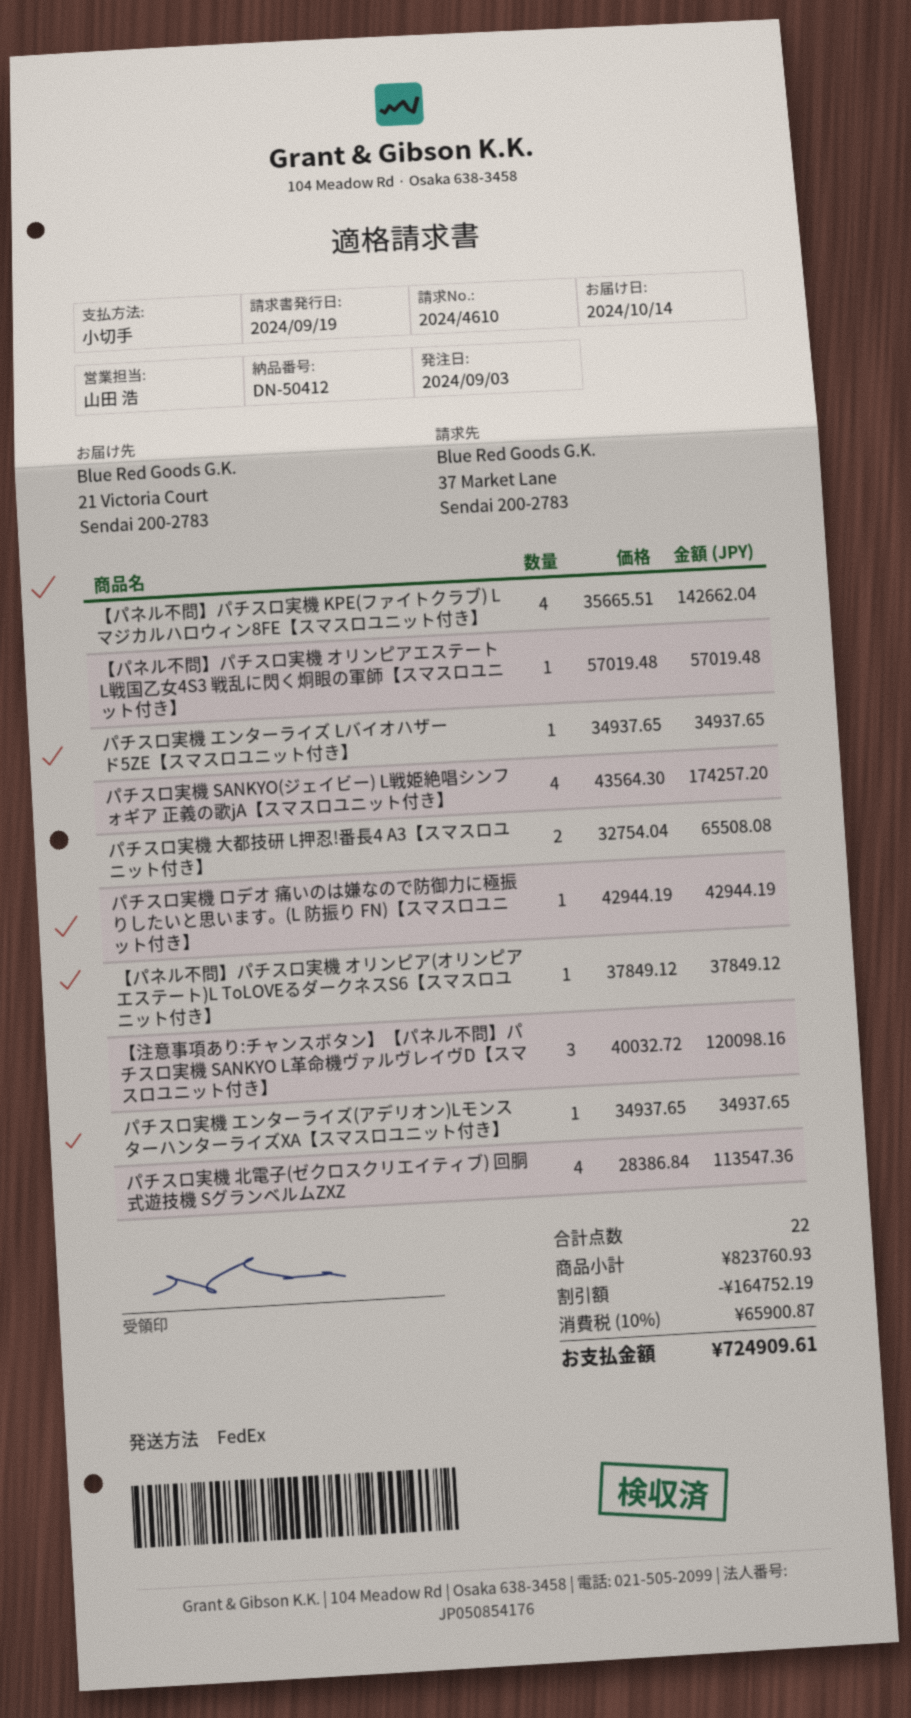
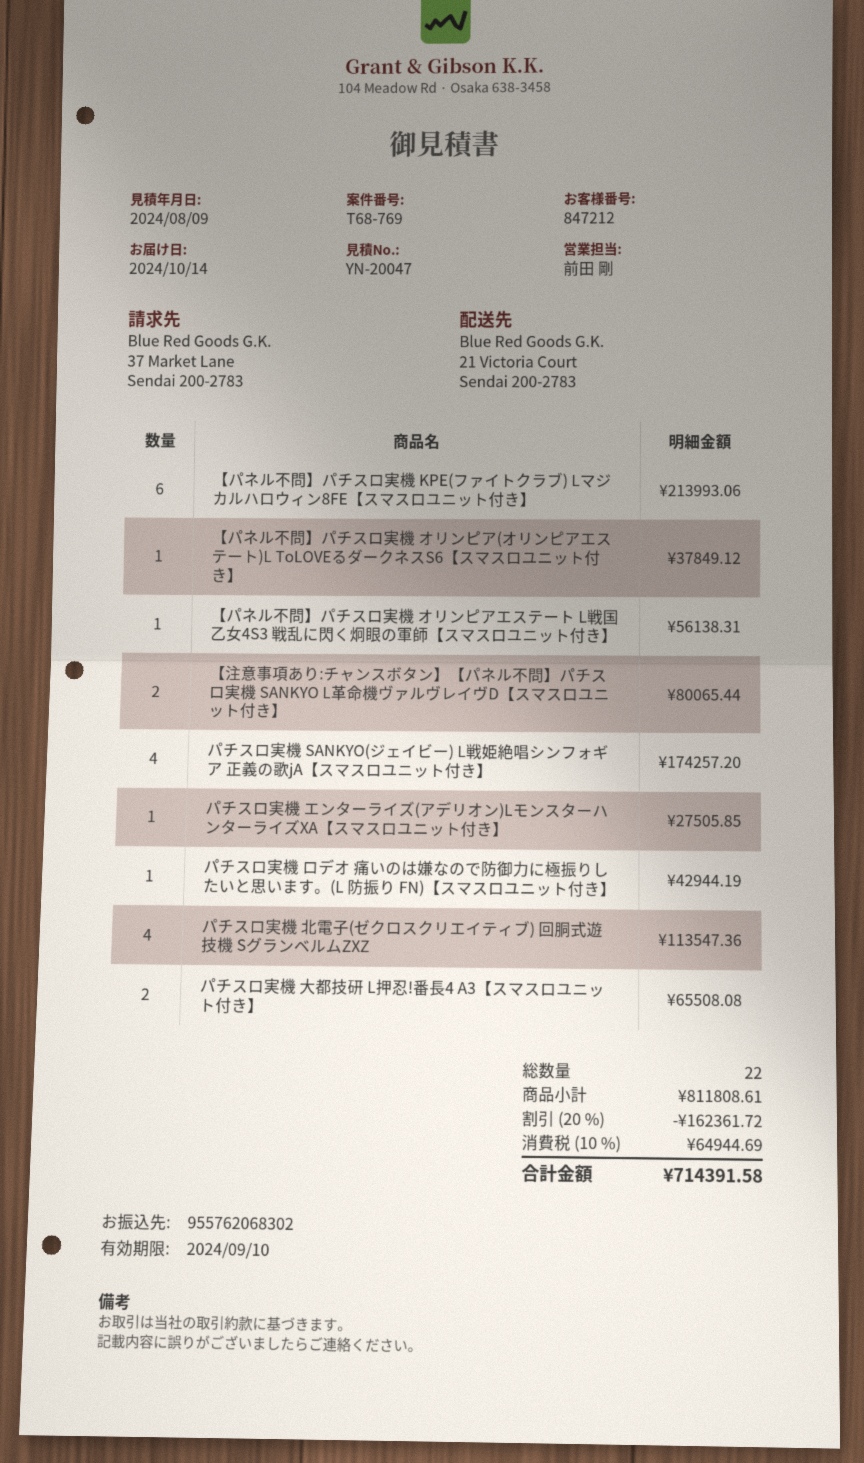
sales rep: 山田 浩 -> 前田 剛
【パネル不問】パチスロ実機 KPE(ファイトクラブ) Lマジカルハロウィン8FE【スマスロユニット付き】: 4 for 142662.04 -> 6 for 213993.06
【パネル不問】パチスロ実機 オリンピアエステート L戦国乙女4S3 戦乱に閃く炯眼の軍師【スマスロユニット付き】: 1 for 57019.48 -> 1 for 56138.31
パチスロ実機 エンターライズ Lバイオハザード5ZE【スマスロユニット付き】: 1 for 34937.65 -> none
【注意事項あり:チャンスボタン】【パネル不問】パチスロ実機 SANKYO L革命機ヴァルヴレイヴD【スマスロユニット付き】: 3 for 120098.16 -> 2 for 80065.44
パチスロ実機 エンターライズ(アデリオン)LモンスターハンターライズXA【スマスロユニット付き】: 1 for 34937.65 -> 1 for 27505.85
subtotal: 823760.93 -> 811808.61
discount: 164752.19 -> 162361.72
tax: 10% = 65900.87 -> 10% = 64944.69
total: 724909.61 -> 714391.58

